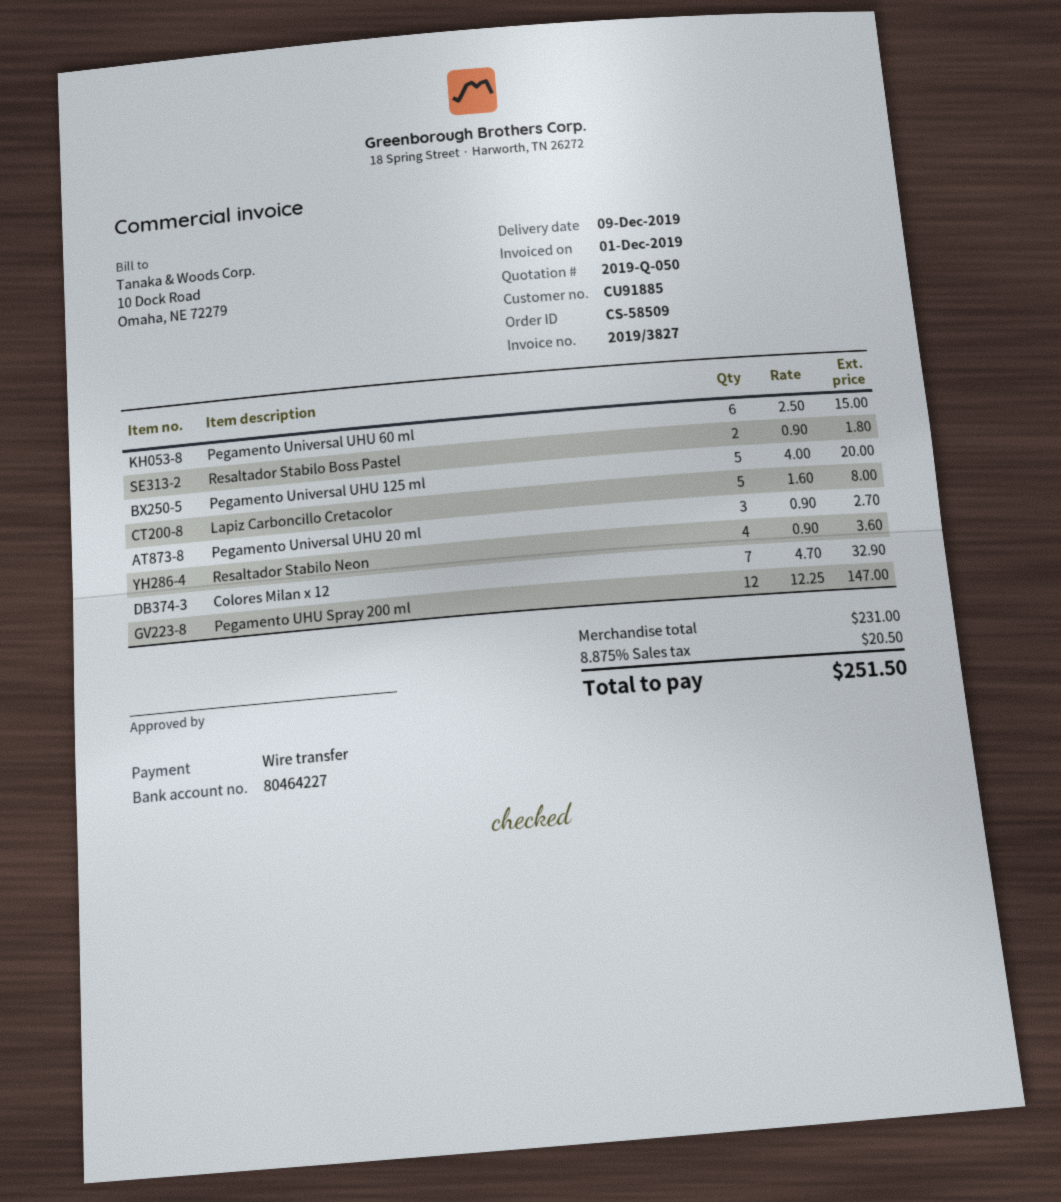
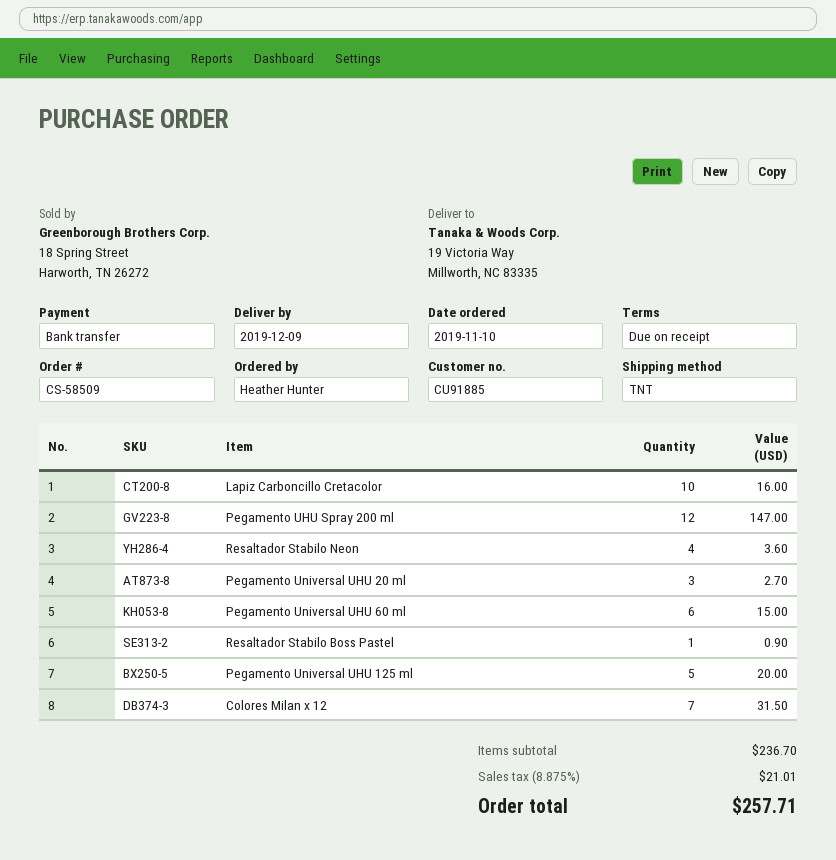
Resaltador Stabilo Boss Pastel: 2 for 1.80 -> 1 for 0.90
Lapiz Carboncillo Cretacolor: 5 for 8.00 -> 10 for 16.00
Colores Milan x 12: 7 for 32.90 -> 7 for 31.50
subtotal: 231.00 -> 236.70
tax: 8.875% = 20.50 -> 8.875% = 21.01
total: 251.50 -> 257.71

